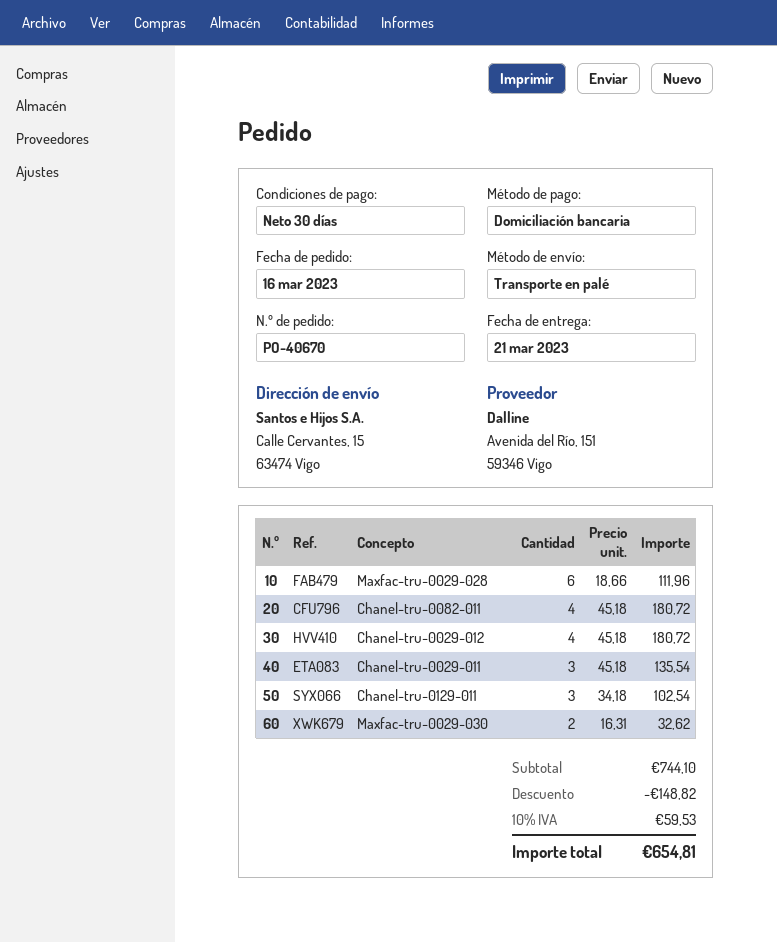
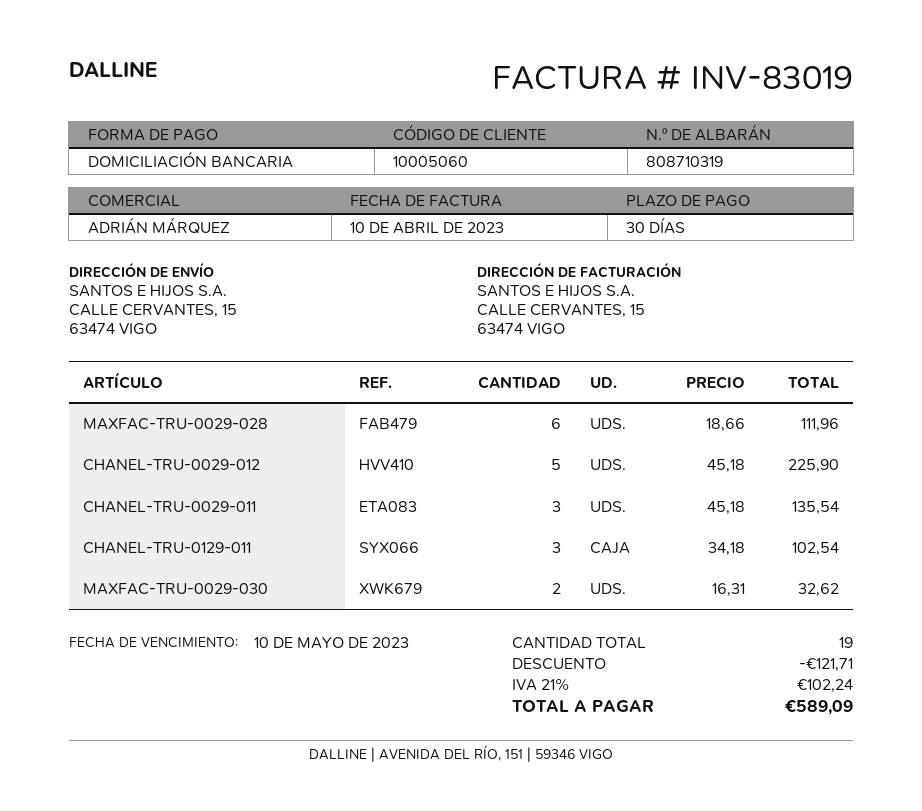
Chanel-tru-0082-011: 4 x 45.18 = 180.72 -> none
Chanel-tru-0029-012: 4 x 45.18 = 180.72 -> 5 x 45.18 = 225.90
discount: 148.82 -> 121.71
tax: 10% = 59.53 -> 21% = 102.24
total: 654.81 -> 589.09

